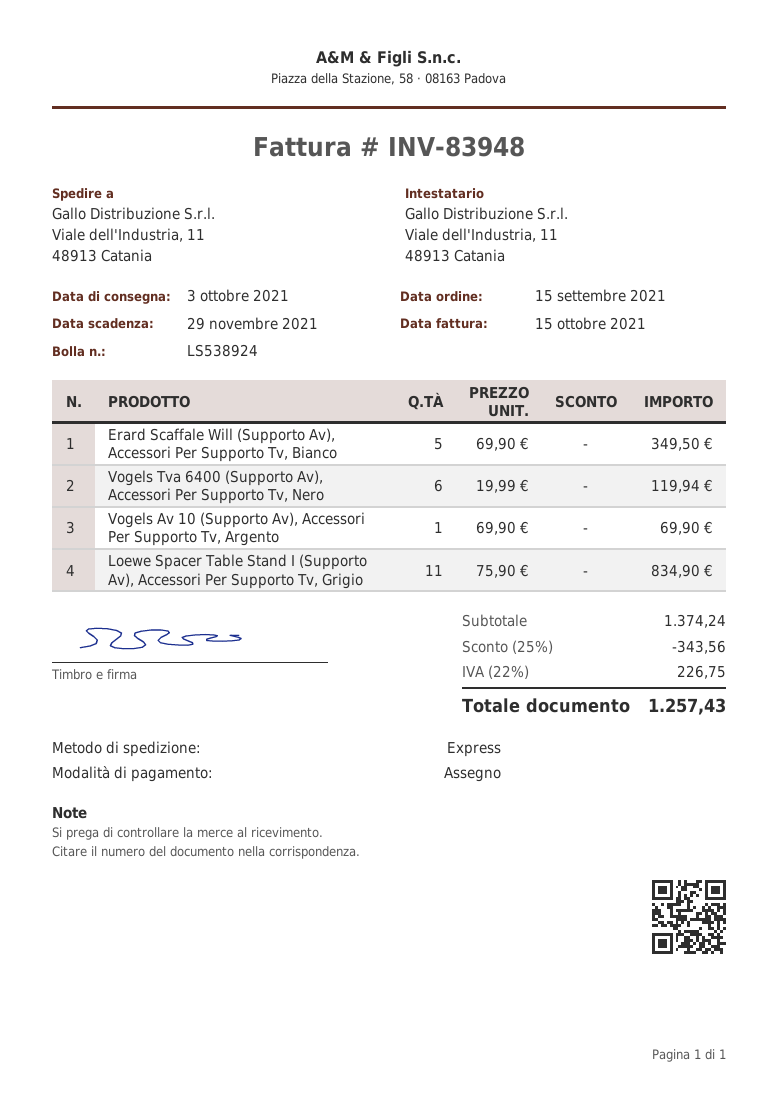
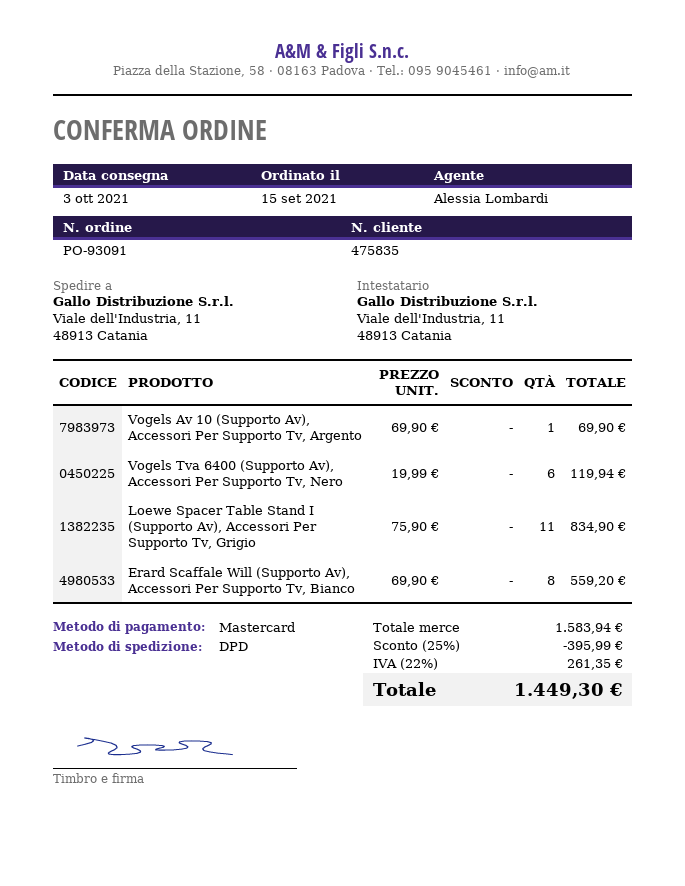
payment method: cheque -> Mastercard
shipping method: express -> DPD
Erard Scaffale Will (Supporto Av), Accessori Per Supporto Tv, Bianco: 5 x 69.90 = 349.50 -> 8 x 69.90 = 559.20
subtotal: 1374.24 -> 1583.94
discount: 25% = 343.56 -> 25% = 395.99
tax: 22% = 226.75 -> 22% = 261.35
total: 1257.43 -> 1449.30

